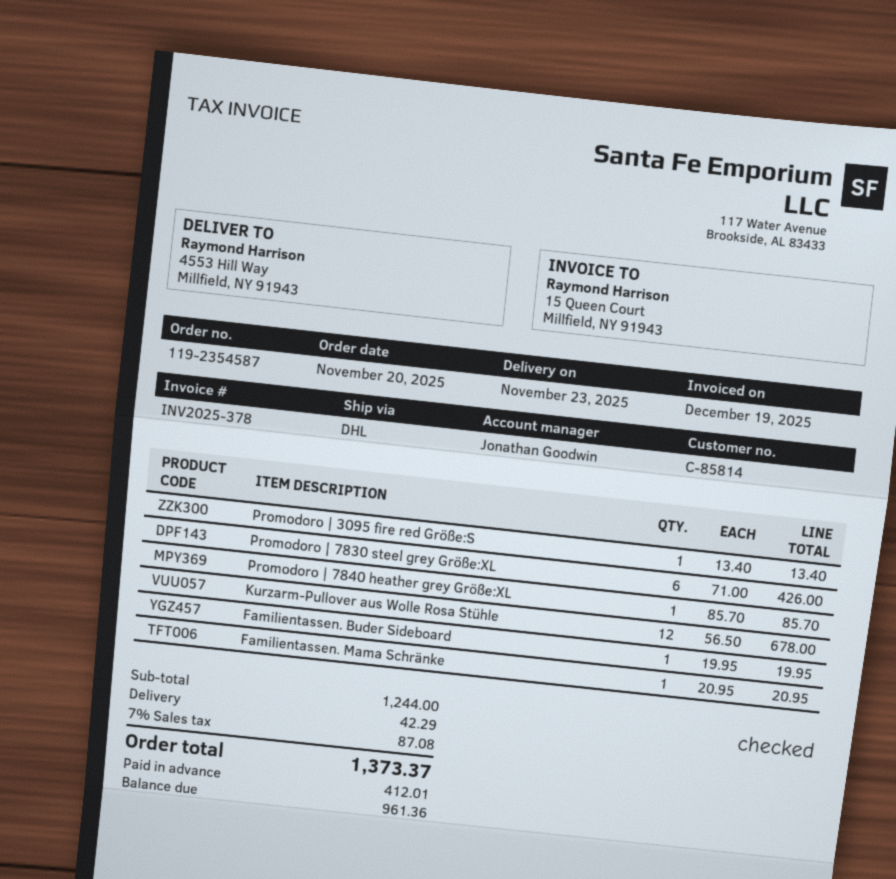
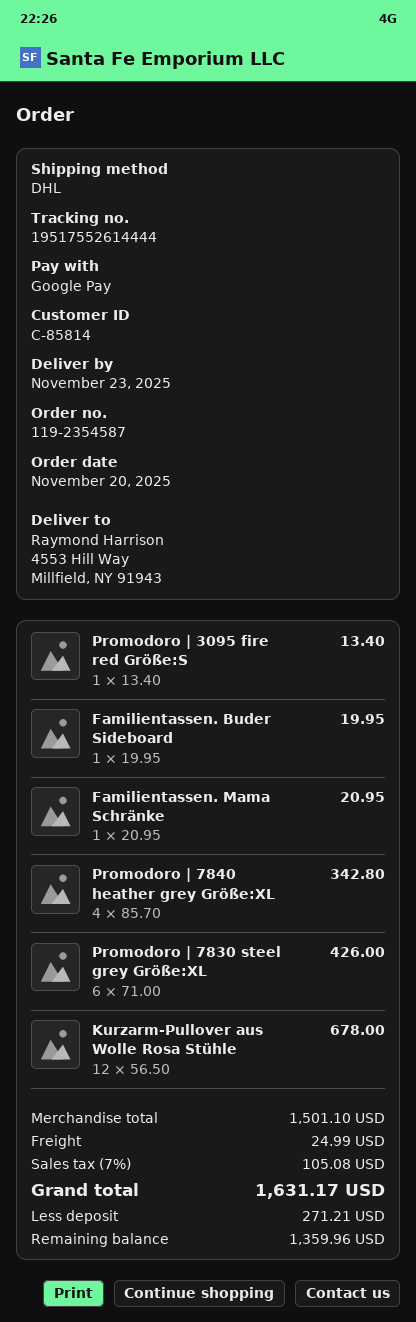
Promodoro | 7840 heather grey Größe:XL: 1 x 85.70 = 85.70 -> 4 x 85.70 = 342.80
subtotal: 1244.00 -> 1501.10
shipping: 42.29 -> 24.99
tax: 7% = 87.08 -> 7% = 105.08
total: 1373.37 -> 1631.17
deposit: 412.01 -> 271.21
balance: 961.36 -> 1359.96

